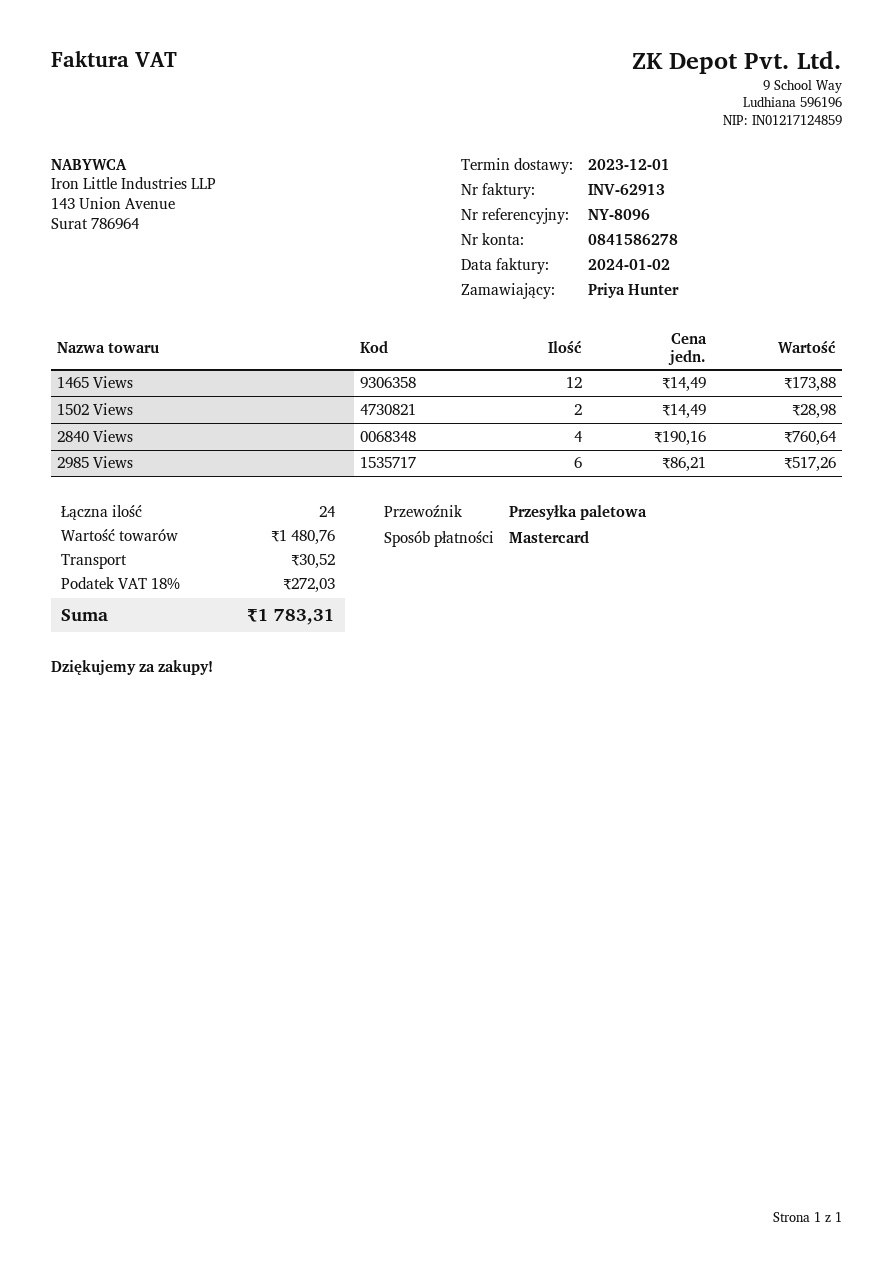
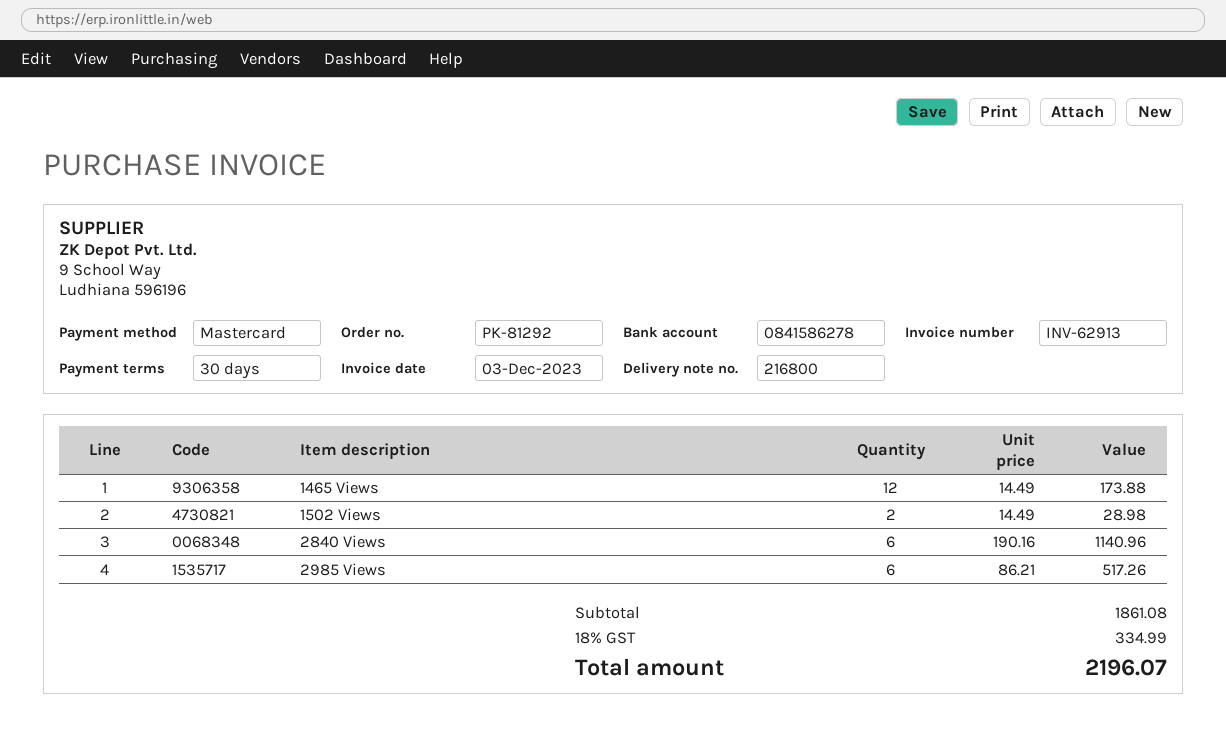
invoice date: 2024-01-02 -> 2023-12-03
2840 Views: 4 x 190.16 = 760.64 -> 6 x 190.16 = 1140.96
subtotal: 1480.76 -> 1861.08
shipping: 30.52 -> none
tax: 18% = 272.03 -> 18% = 334.99
total: 1783.31 -> 2196.07

